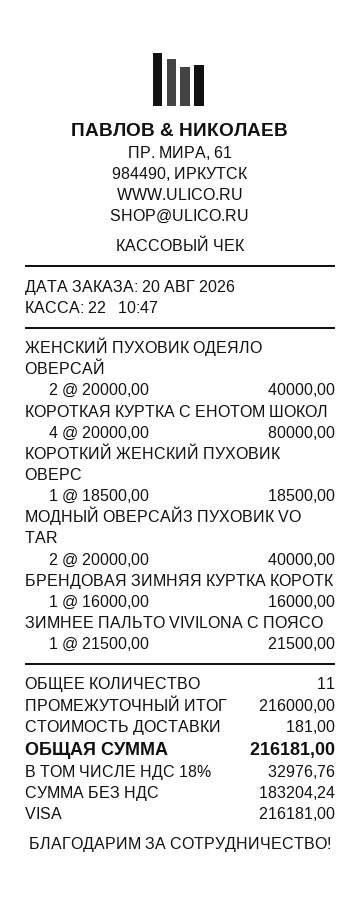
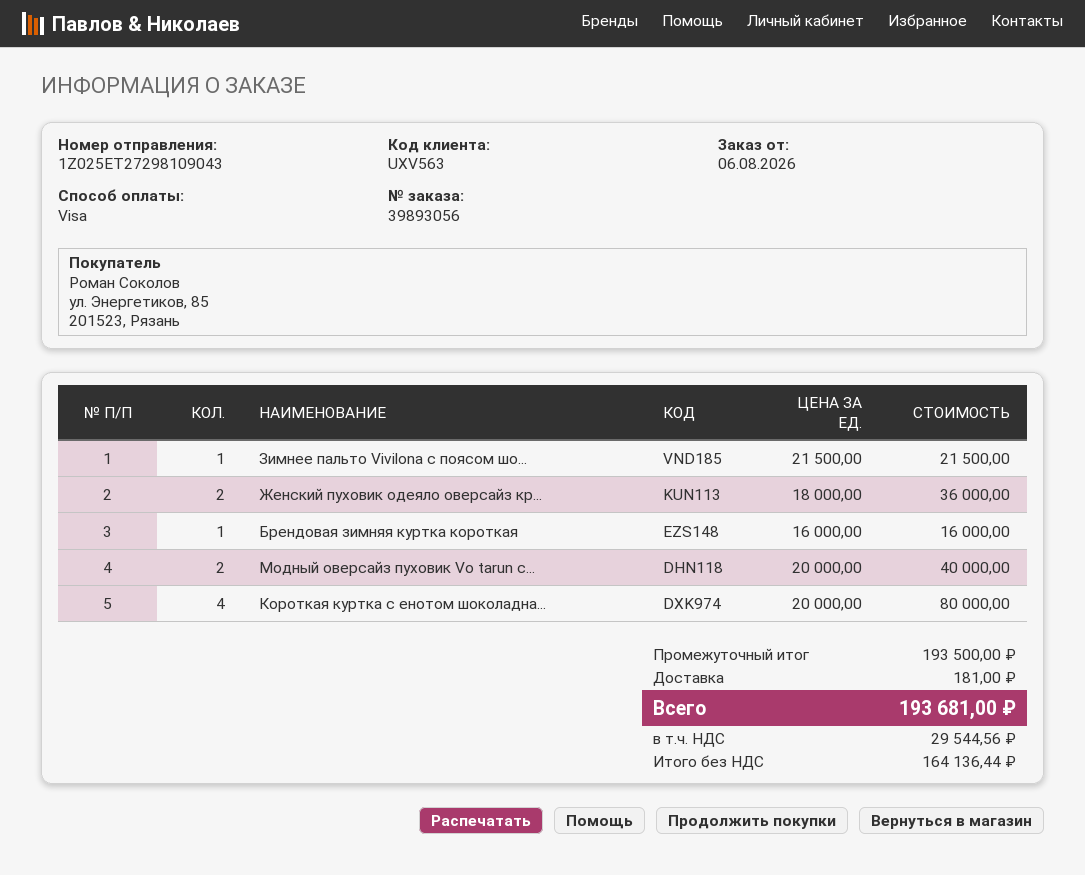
order date: 2026-08-20 -> 2026-08-06
ЖЕНСКИЙ ПУХОВИК ОДЕЯЛО ОВЕРСАЙ: 2 x 20000.00 = 40000.00 -> 2 x 18000.00 = 36000.00
КОРОТКИЙ ЖЕНСКИЙ ПУХОВИК ОВЕРС: 1 x 18500.00 = 18500.00 -> none
subtotal: 216000.00 -> 193500.00
net: 183204.24 -> 164136.44
tax: 32976.76 -> 29544.56
total: 216181.00 -> 193681.00

